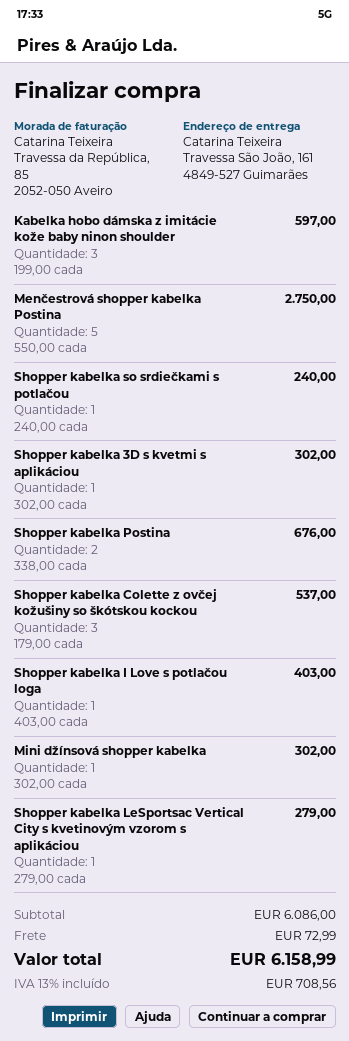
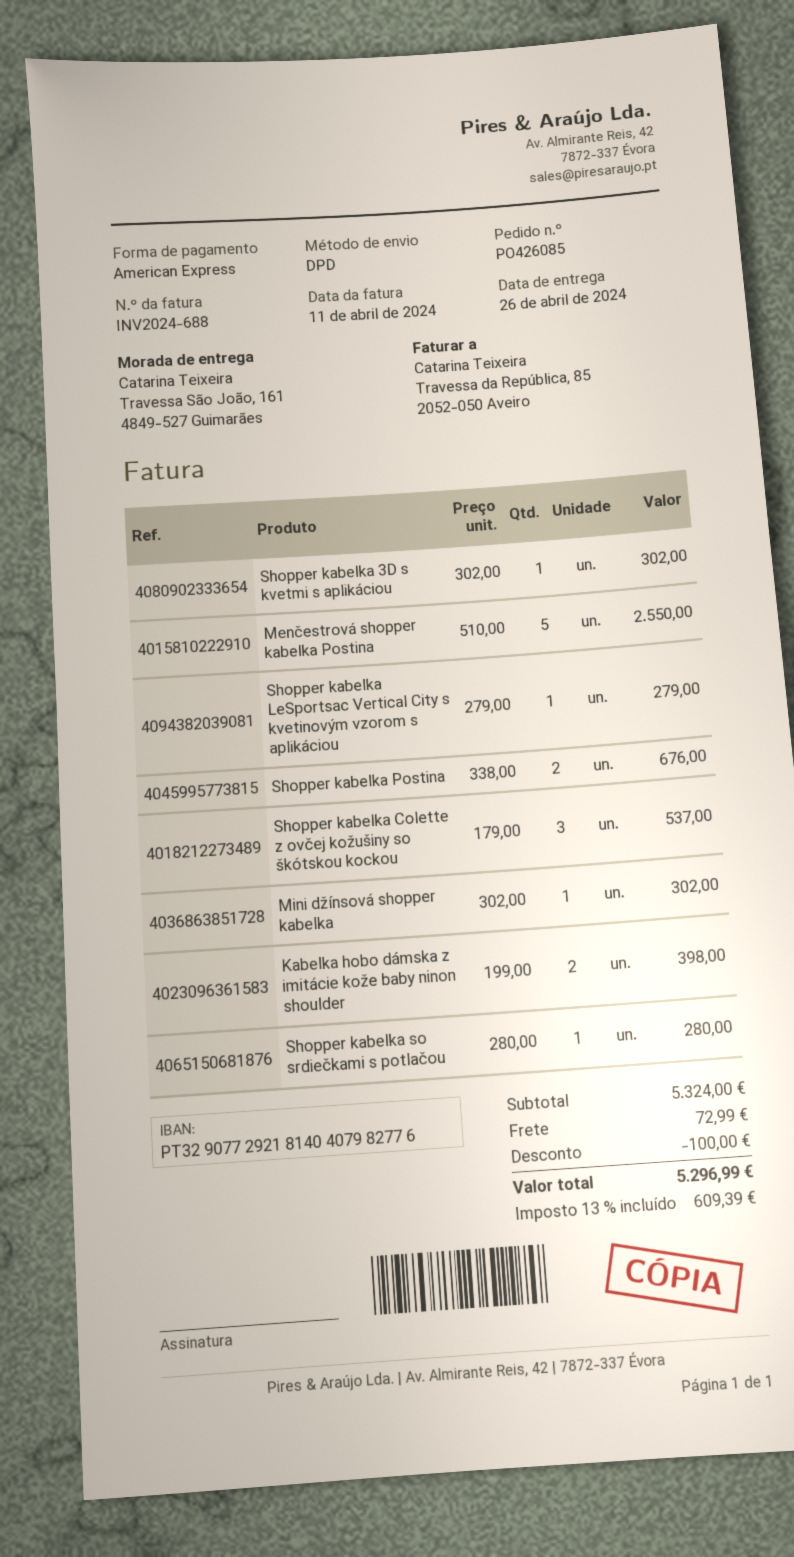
Kabelka hobo dámska z imitácie kože baby ninon shoulder: 3 x 199.00 = 597.00 -> 2 x 199.00 = 398.00
Menčestrová shopper kabelka Postina: 5 x 550.00 = 2750.00 -> 5 x 510.00 = 2550.00
Shopper kabelka so srdiečkami s potlačou: 1 x 240.00 = 240.00 -> 1 x 280.00 = 280.00
Shopper kabelka I Love s potlačou loga: 1 x 403.00 = 403.00 -> none
subtotal: 6086.00 -> 5324.00
discount: none -> 100.00
tax: 13% = 708.56 -> 13% = 609.39
total: 6158.99 -> 5296.99

